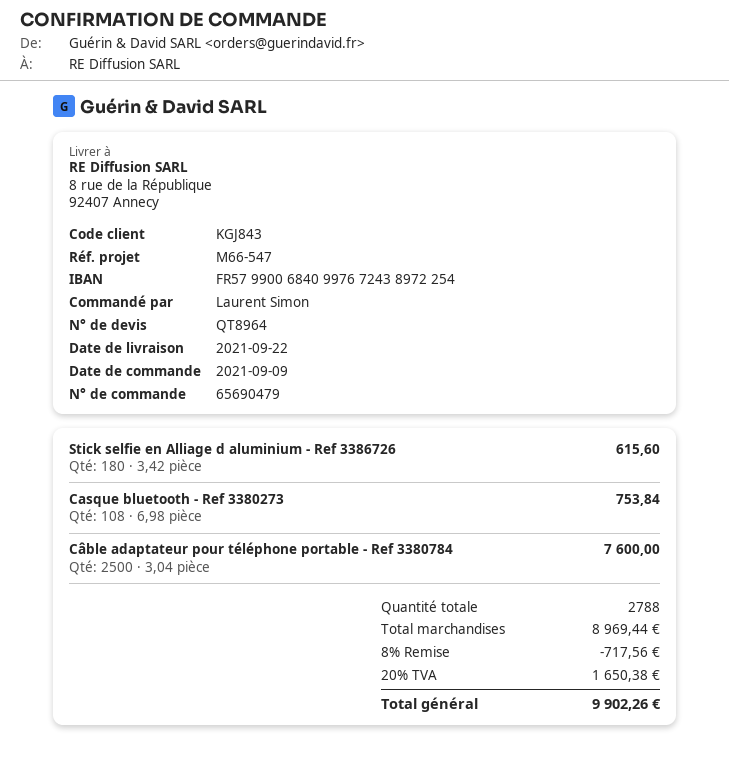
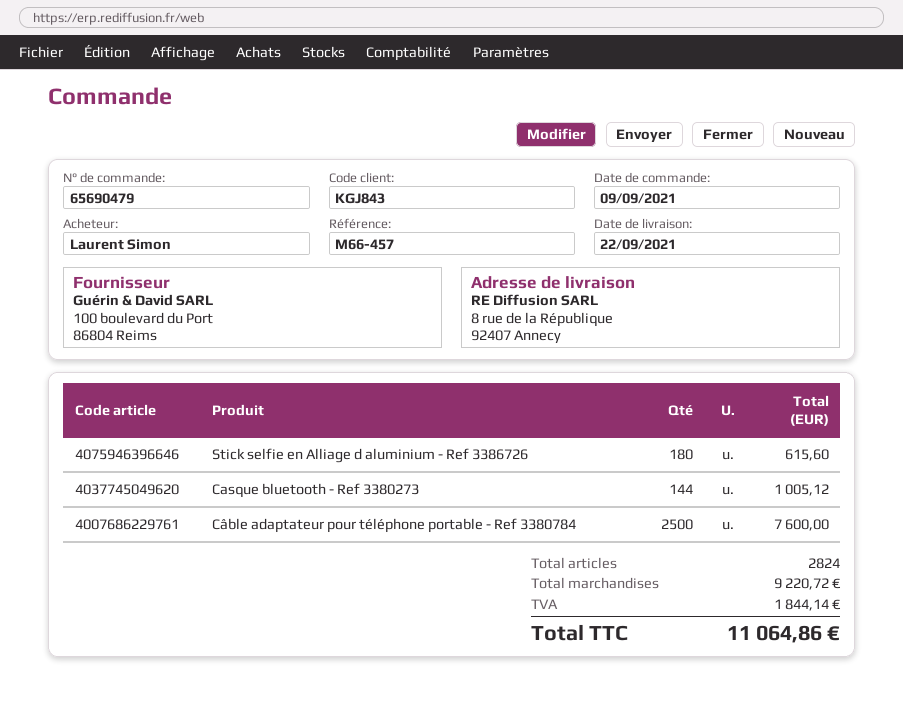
reference: M66-547 -> M66-457
Casque bluetooth - Ref 3380273: 108 for 753.84 -> 144 for 1005.12
total quantity: 2788 -> 2824
subtotal: 8969.44 -> 9220.72
discount: 8% = 717.56 -> none
tax: 1650.38 -> 1844.14
total: 9902.26 -> 11064.86

